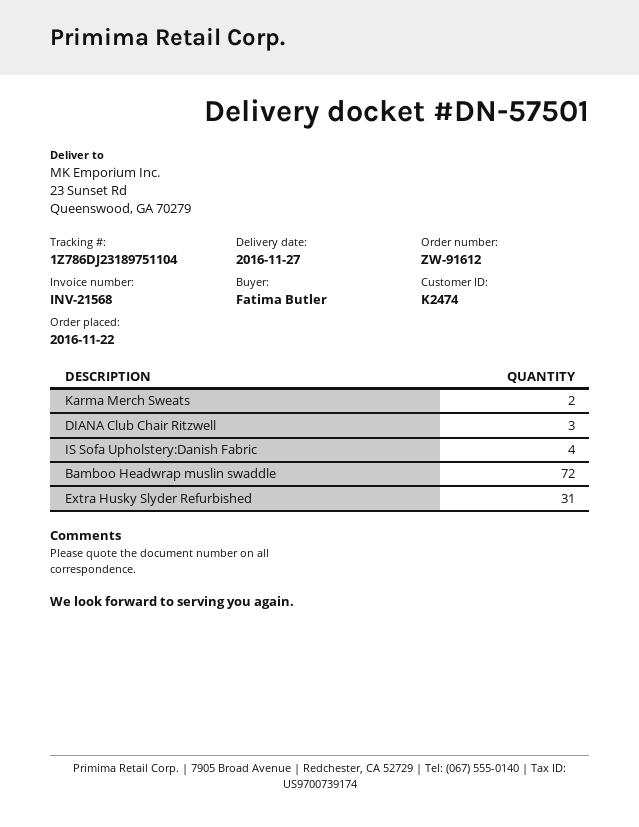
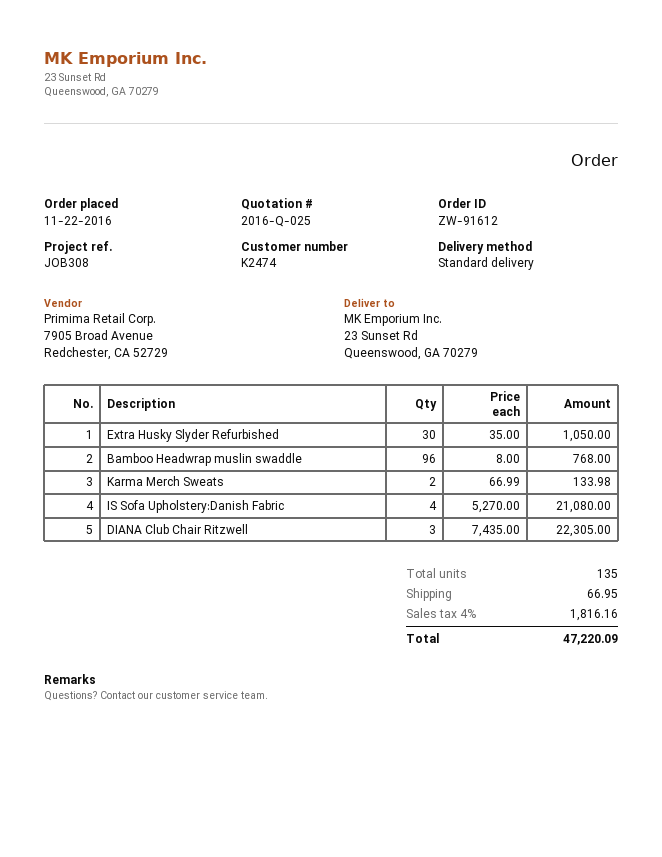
Bamboo Headwrap muslin swaddle: 72 -> 96
Extra Husky Slyder Refurbished: 31 -> 30

